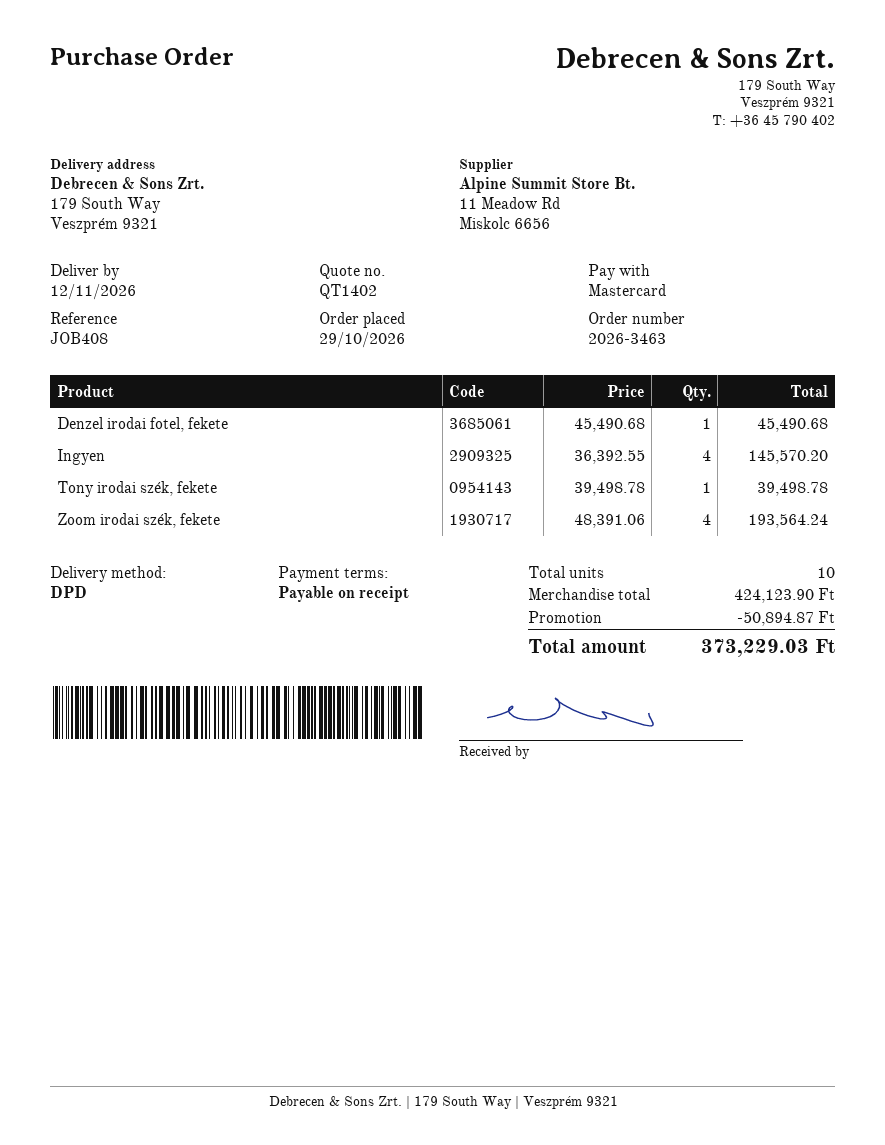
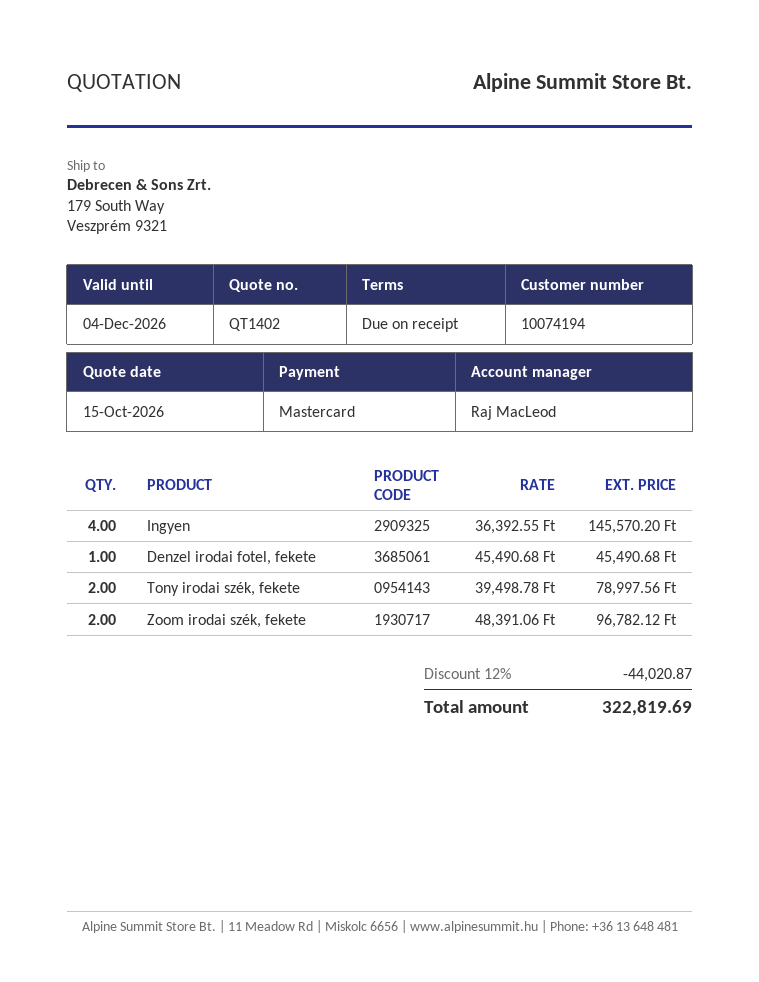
Tony irodai szék, fekete: 1 x 39498.78 = 39498.78 -> 2 x 39498.78 = 78997.56
Zoom irodai szék, fekete: 4 x 48391.06 = 193564.24 -> 2 x 48391.06 = 96782.12
discount: 50894.87 -> 44020.87
total: 373229.03 -> 322819.69

